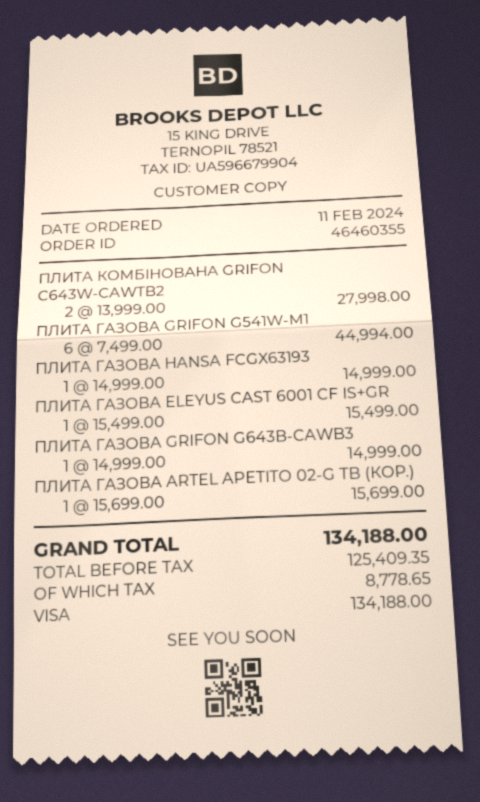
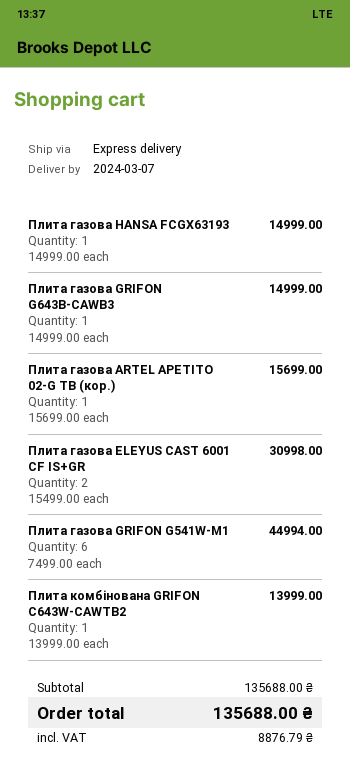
ПЛИТА КОМБІНОВАНА GRIFON C643W-CAWTB2: 2 x 13999.00 = 27998.00 -> 1 x 13999.00 = 13999.00
ПЛИТА ГАЗОВА ELEYUS CAST 6001 CF IS+GR: 1 x 15499.00 = 15499.00 -> 2 x 15499.00 = 30998.00
tax: 8778.65 -> 8876.79
total: 134188.00 -> 135688.00

